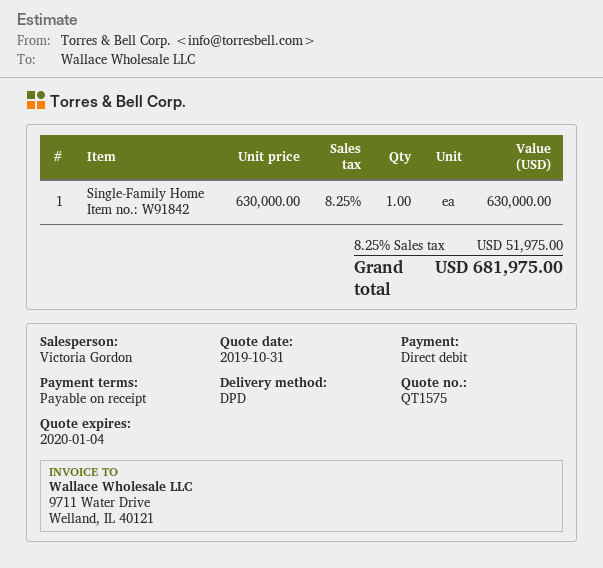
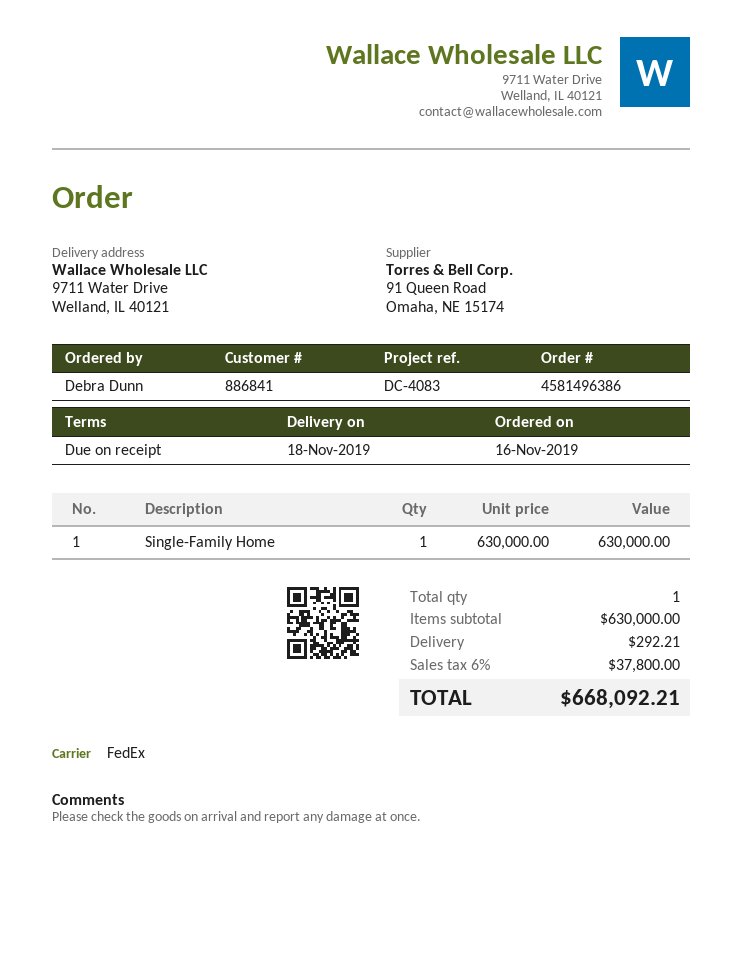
shipping method: DPD -> FedEx
shipping: none -> 292.21
tax: 8.25% = 51975.00 -> 6% = 37800.00
total: 681975.00 -> 668092.21

